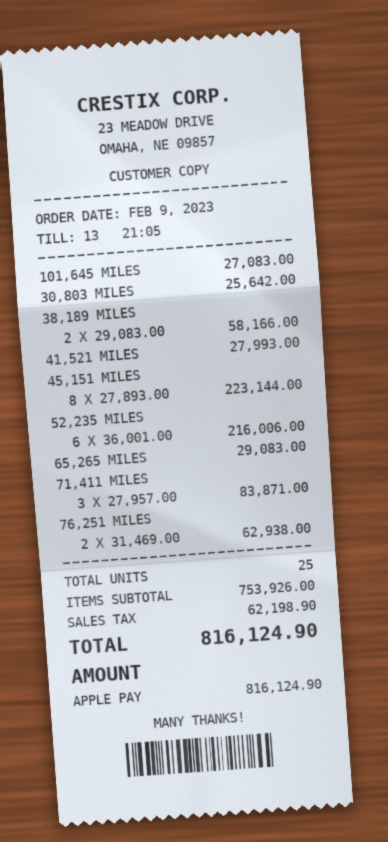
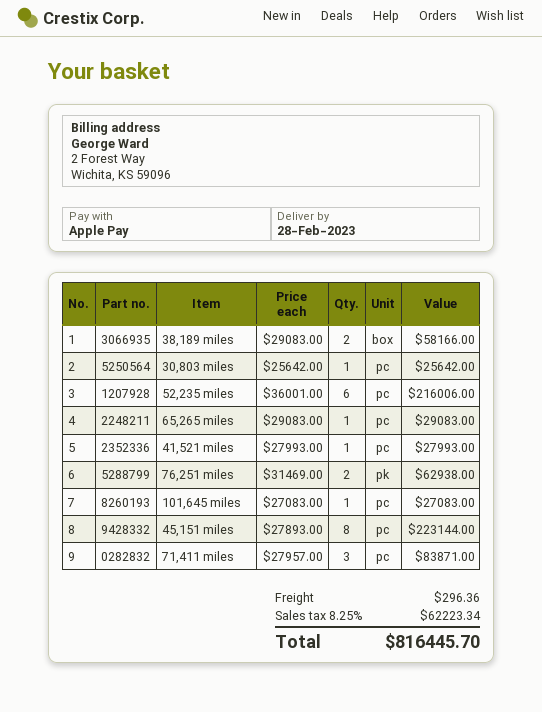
shipping: none -> 296.36
tax: 62198.90 -> 62223.34
total: 816124.90 -> 816445.70

